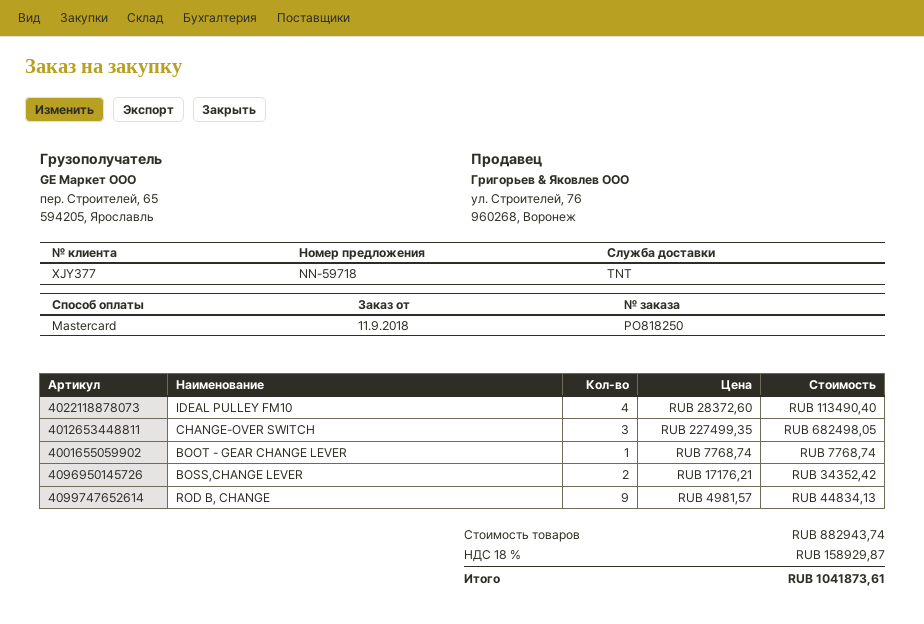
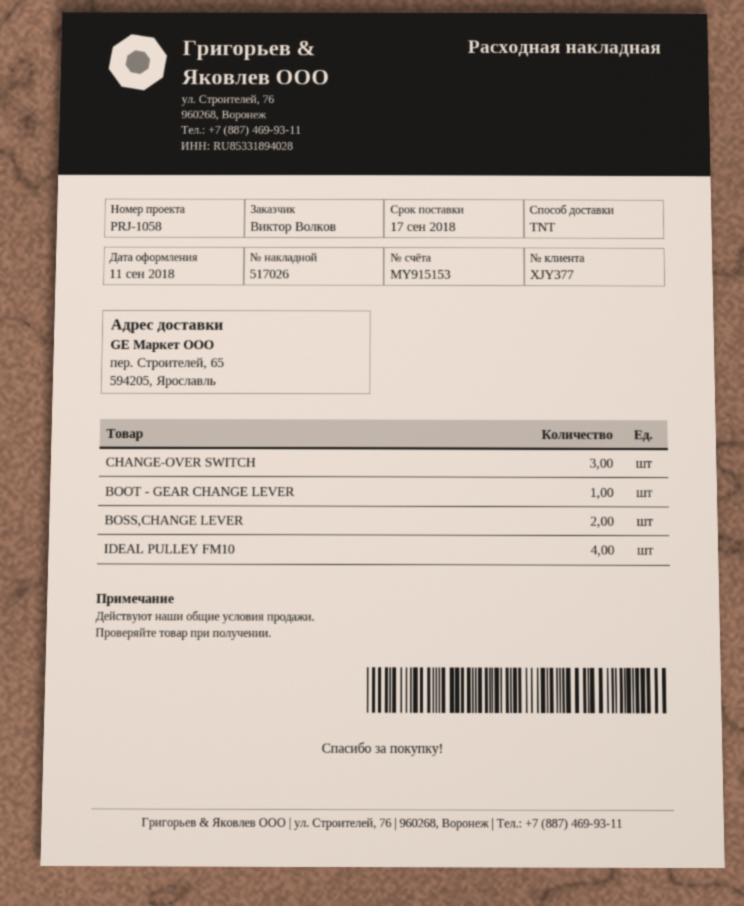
ROD B, CHANGE: 9 -> none

